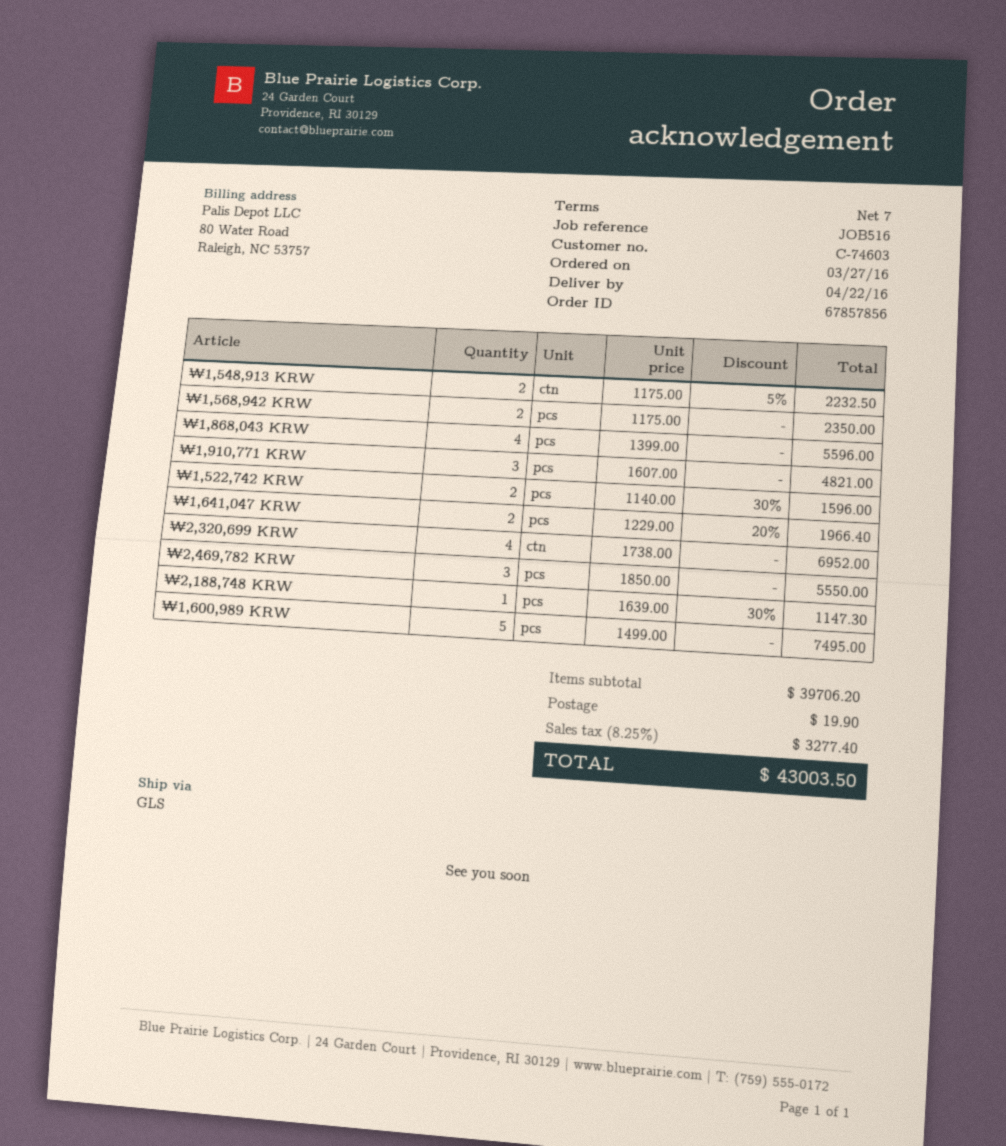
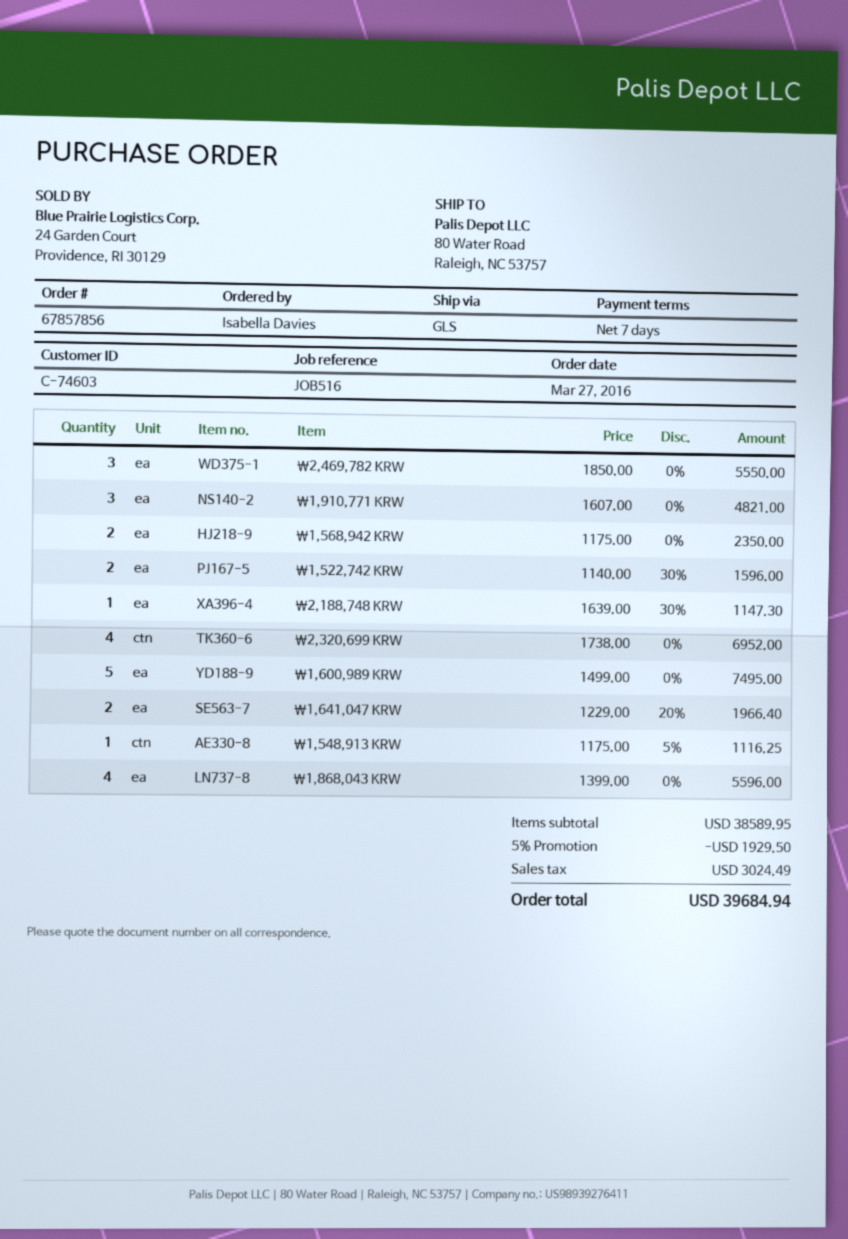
₩1,548,913 KRW: 2 x 1175.00 - 5% = 2232.50 -> 1 x 1175.00 - 5% = 1116.25
subtotal: 39706.20 -> 38589.95
discount: none -> 5% = 1929.50
shipping: 19.90 -> none
tax: 3277.40 -> 3024.49
total: 43003.50 -> 39684.94

